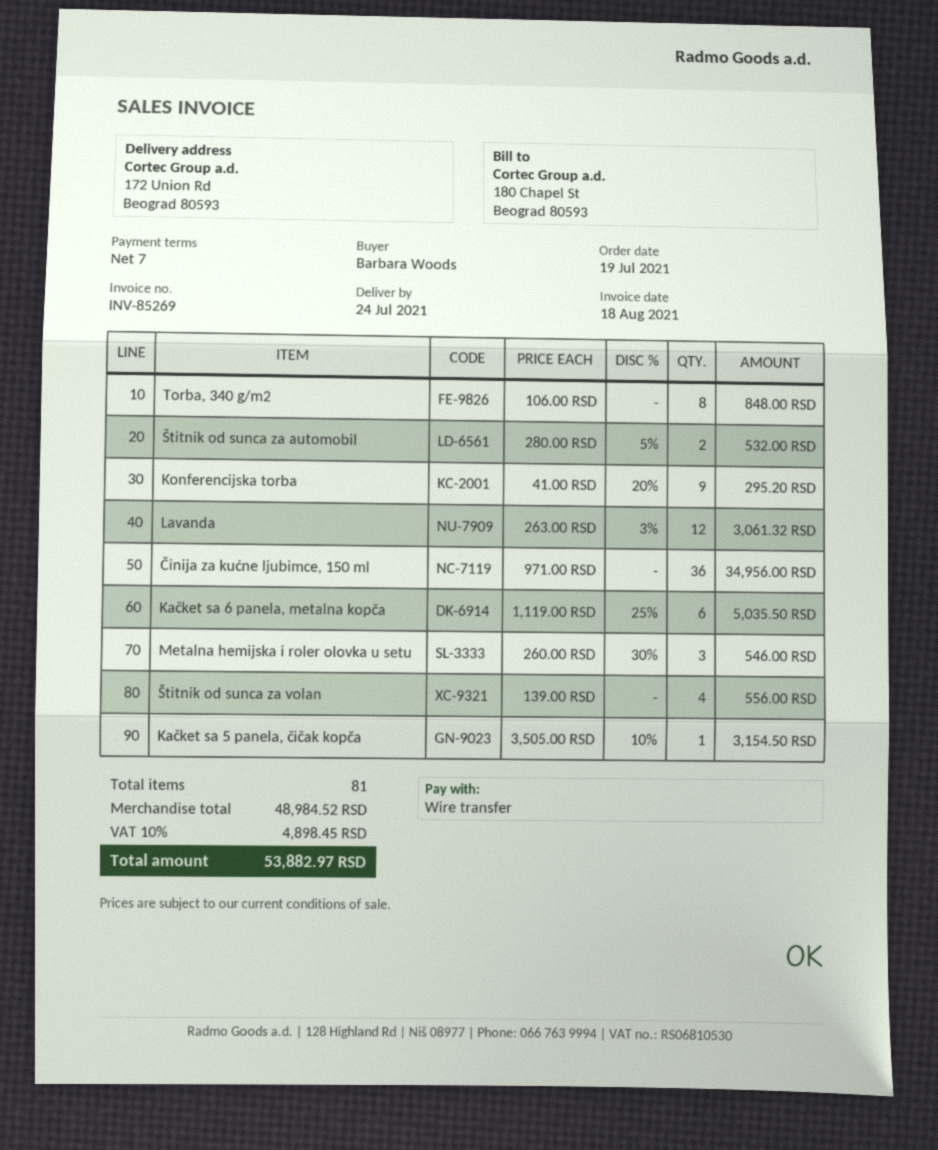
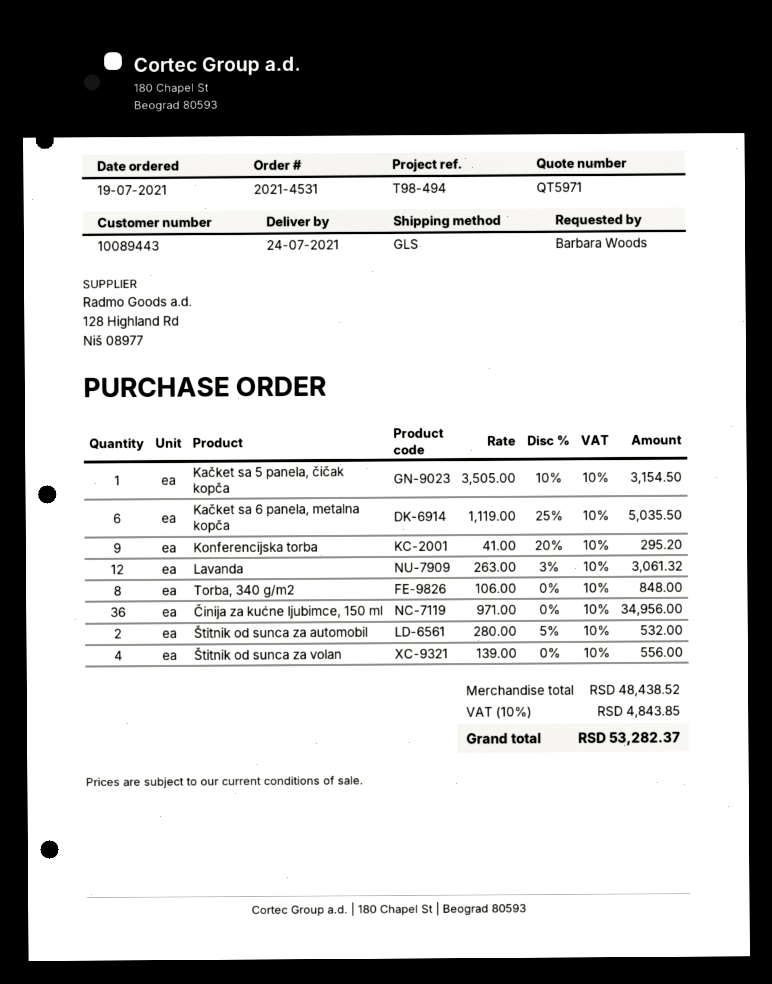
Metalna hemijska i roler olovka u setu: 3 x 260.00 - 30% = 546.00 -> none
subtotal: 48984.52 -> 48438.52
tax: 10% = 4898.45 -> 10% = 4843.85
total: 53882.97 -> 53282.37

